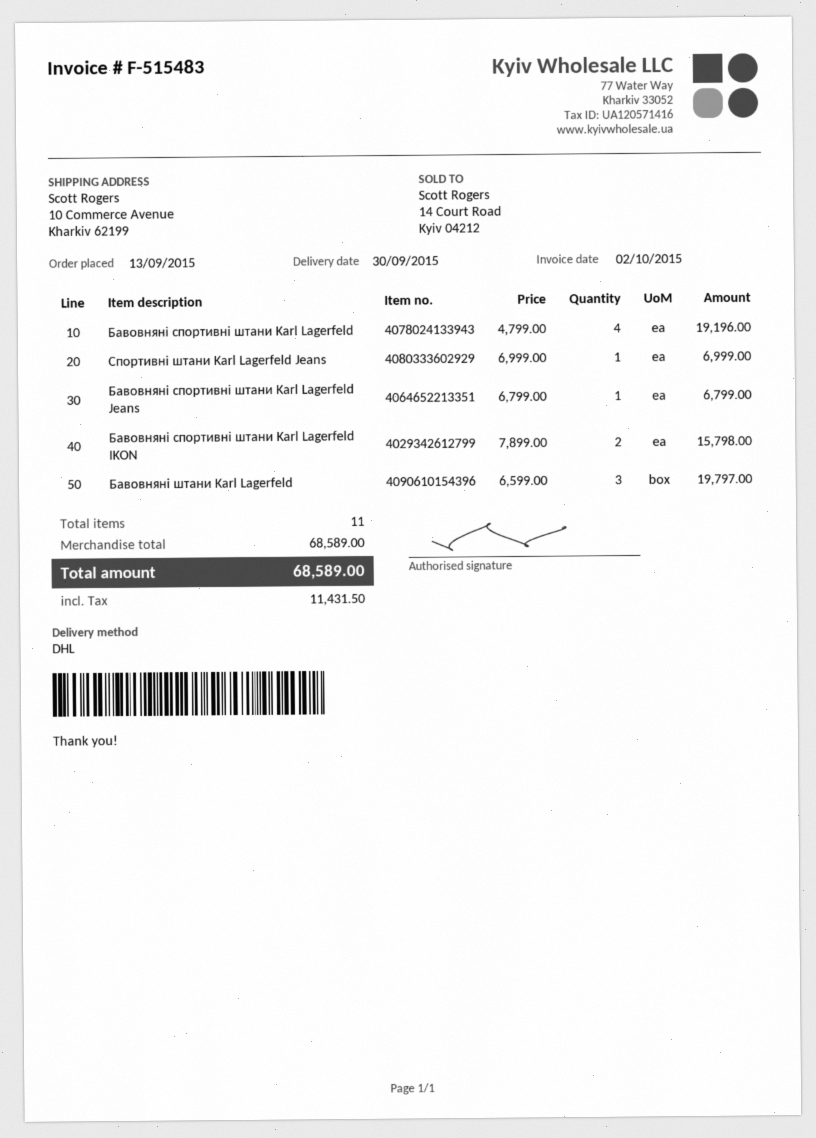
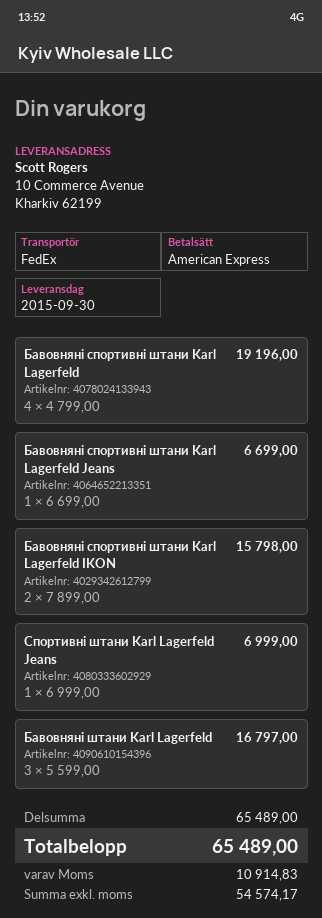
shipping method: DHL -> FedEx
Бавовняні спортивні штани Karl Lagerfeld Jeans: 1 x 6799.00 = 6799.00 -> 1 x 6699.00 = 6699.00
Бавовняні штани Karl Lagerfeld: 3 x 6599.00 = 19797.00 -> 3 x 5599.00 = 16797.00
subtotal: 68589.00 -> 65489.00
tax: 11431.50 -> 10914.83
total: 68589.00 -> 65489.00

